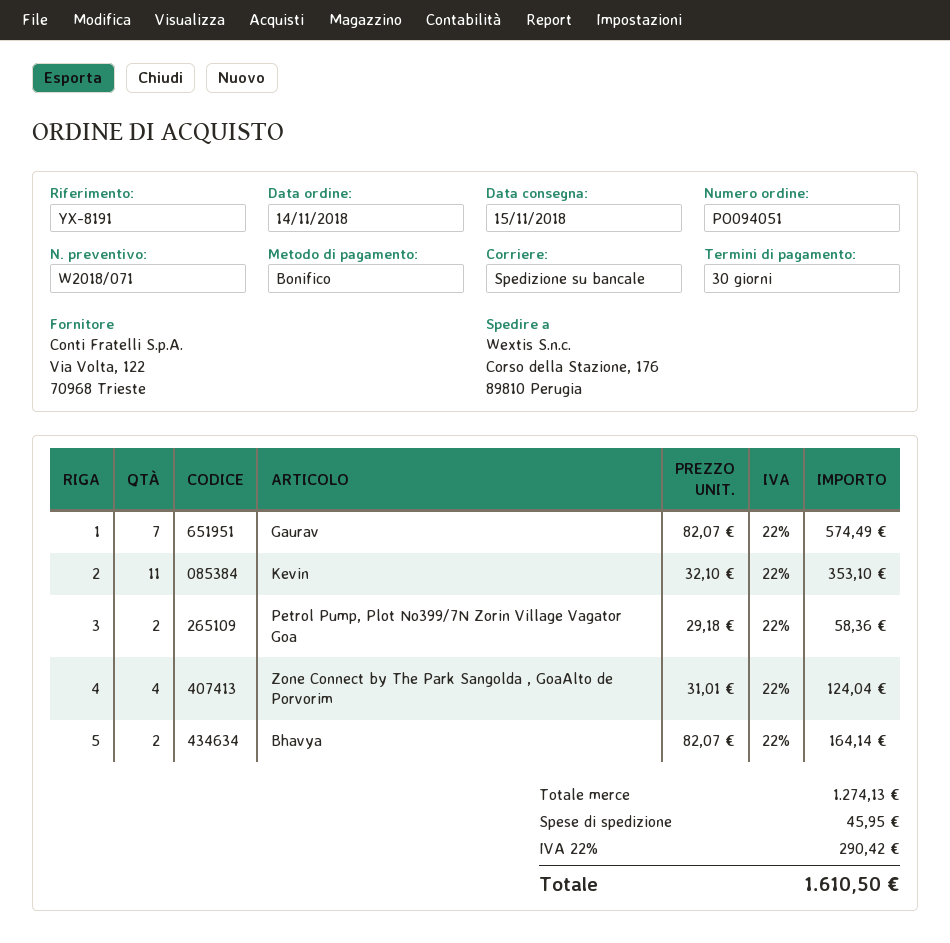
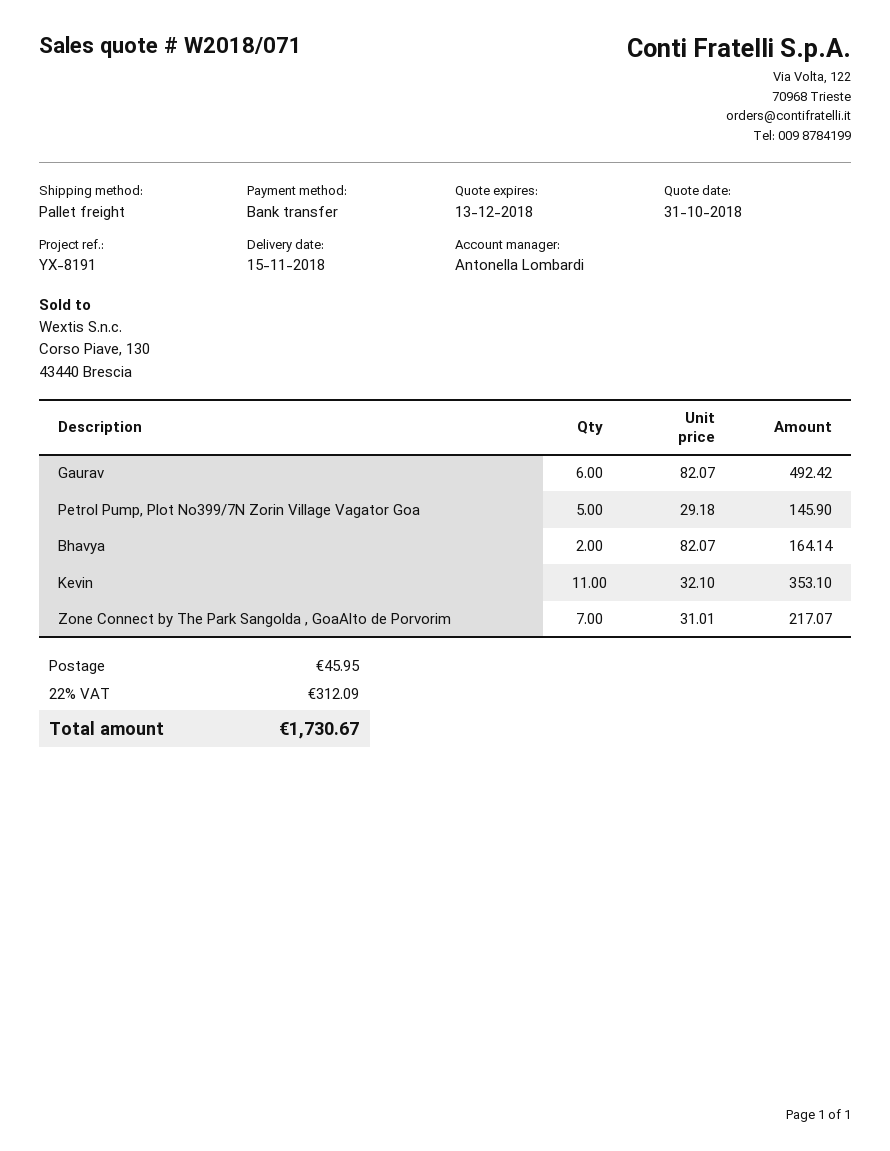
Gaurav: 7 x 82.07 = 574.49 -> 6 x 82.07 = 492.42
Petrol Pump, Plot No399/7N Zorin Village Vagator Goa: 2 x 29.18 = 58.36 -> 5 x 29.18 = 145.90
Zone Connect by The Park Sangolda , GoaAlto de Porvorim: 4 x 31.01 = 124.04 -> 7 x 31.01 = 217.07
tax: 22% = 290.42 -> 22% = 312.09
total: 1610.50 -> 1730.67

